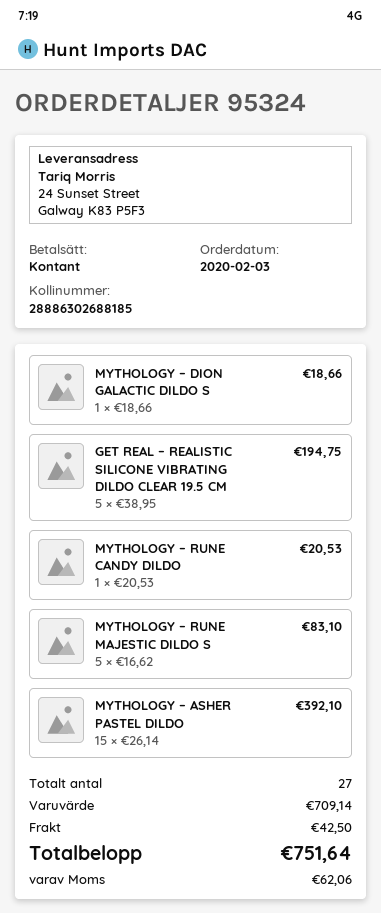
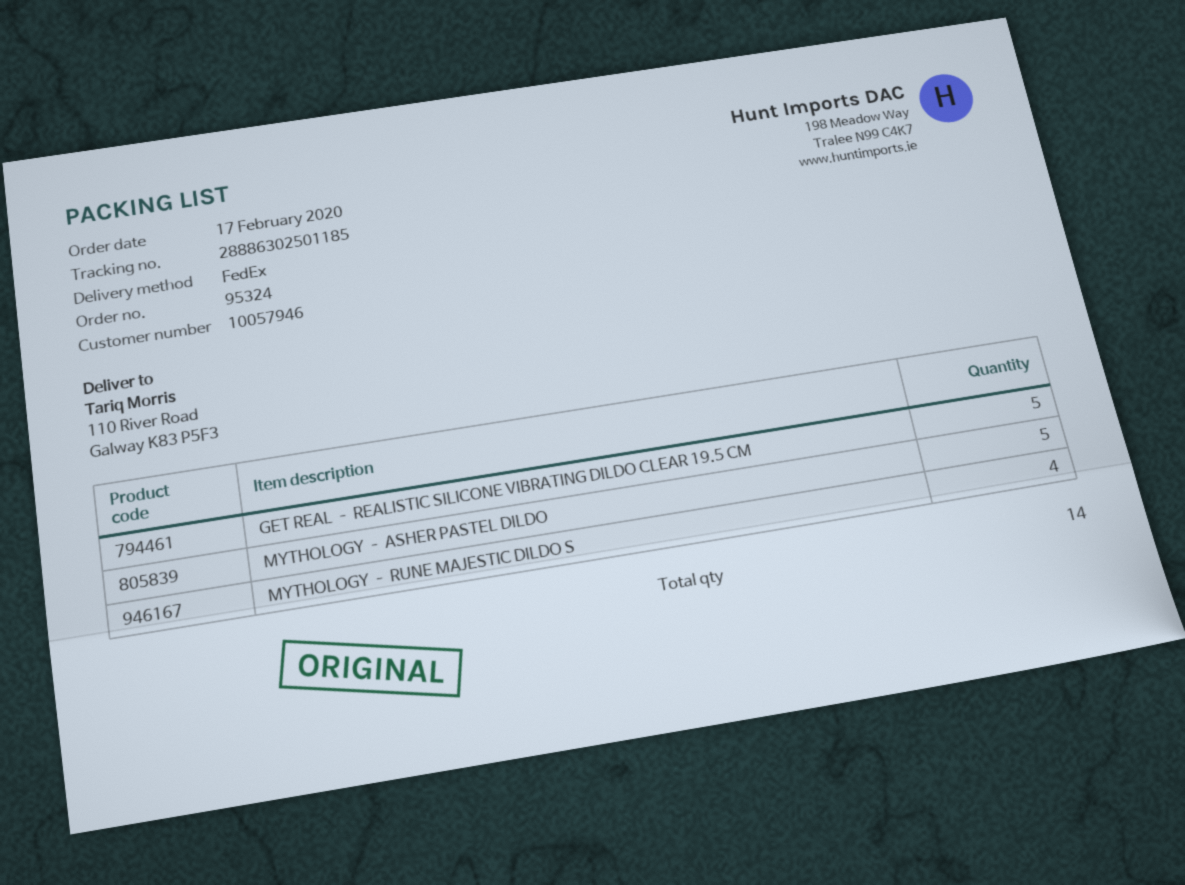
order date: 2020-02-03 -> 2020-02-17
tracking number: 28886302688185 -> 28886302501185
ship to: 24 Sunset Street, Galway K83 P5F3 -> 110 River Road, Galway K83 P5F3
MYTHOLOGY – DION GALACTIC DILDO S: 1 -> none
MYTHOLOGY – RUNE CANDY DILDO: 1 -> none
MYTHOLOGY – RUNE MAJESTIC DILDO S: 5 -> 4
MYTHOLOGY – ASHER PASTEL DILDO: 15 -> 5
total quantity: 27 -> 14

